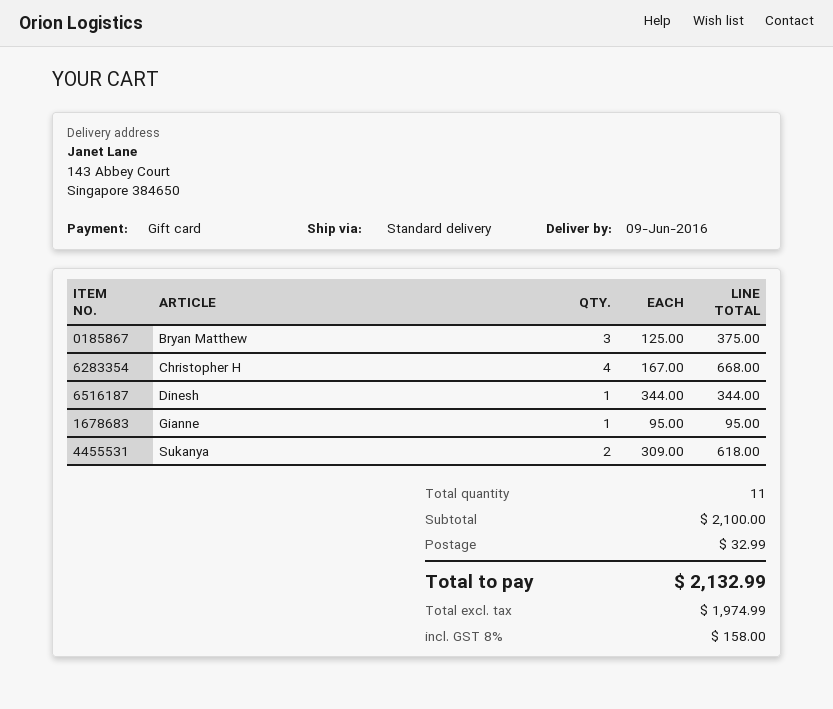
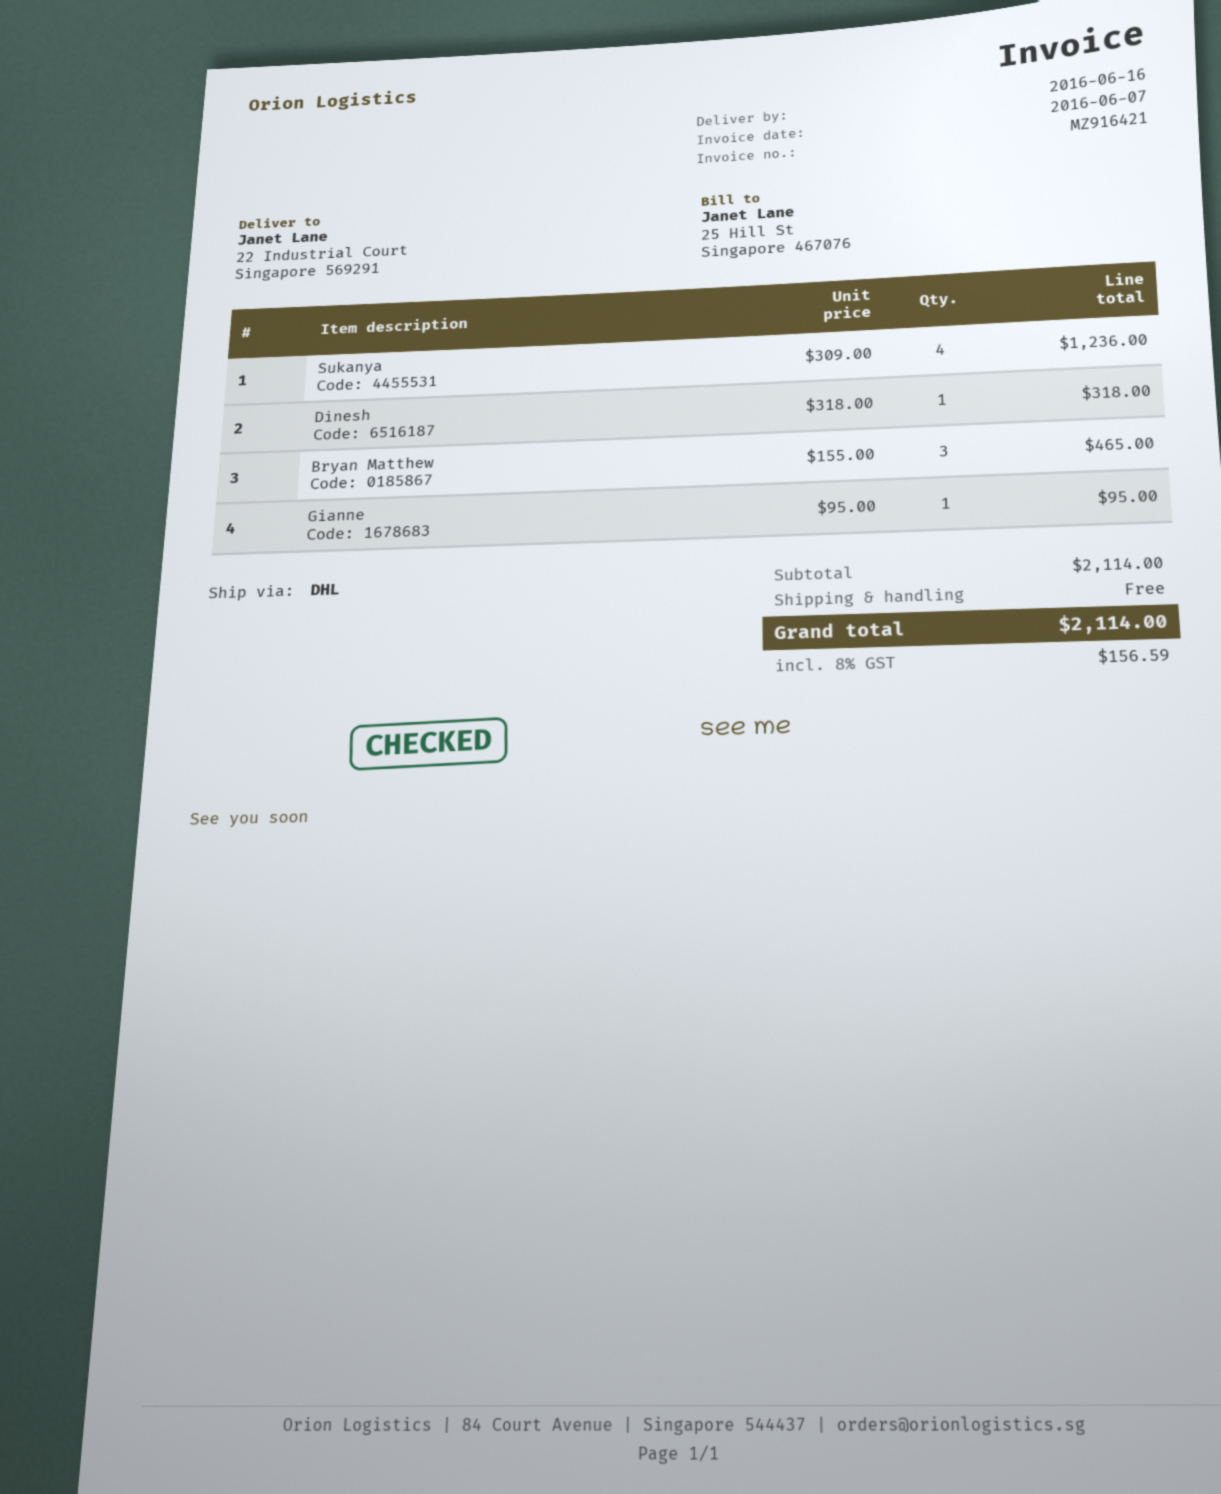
delivery date: 2016-06-09 -> 2016-06-16
shipping method: standard -> DHL
ship to: 143 Abbey Court, Singapore 384650 -> 22 Industrial Court, Singapore 569291
Bryan Matthew: 3 x 125.00 = 375.00 -> 3 x 155.00 = 465.00
Christopher H: 4 x 167.00 = 668.00 -> none
Dinesh: 1 x 344.00 = 344.00 -> 1 x 318.00 = 318.00
Sukanya: 2 x 309.00 = 618.00 -> 4 x 309.00 = 1236.00
subtotal: 2100.00 -> 2114.00
shipping: 32.99 -> 0.00
tax: 8% = 158.00 -> 8% = 156.59
total: 2132.99 -> 2114.00

